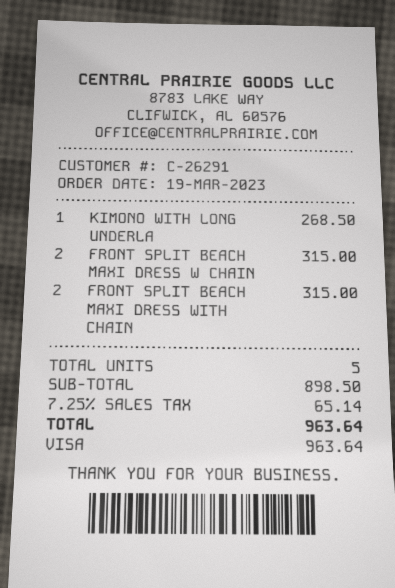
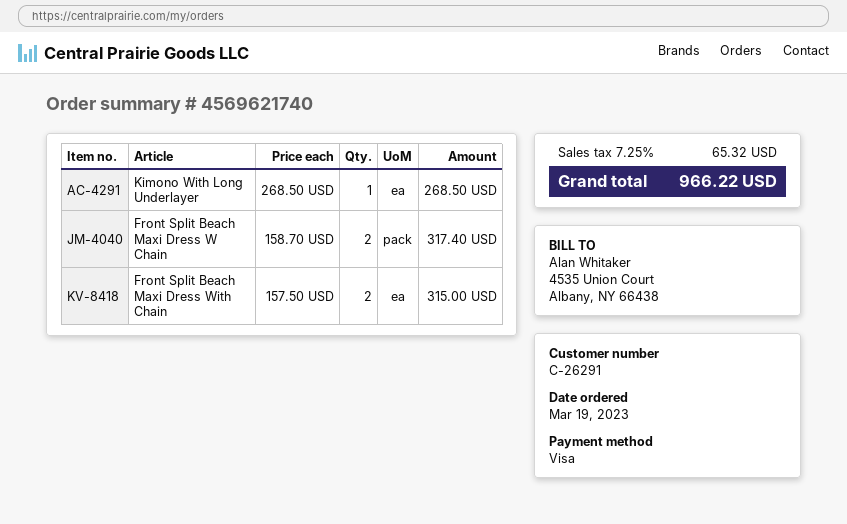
FRONT SPLIT BEACH MAXI DRESS W CHAIN: 2 for 315.00 -> 2 for 317.40
tax: 7.25% = 65.14 -> 7.25% = 65.32
total: 963.64 -> 966.22

